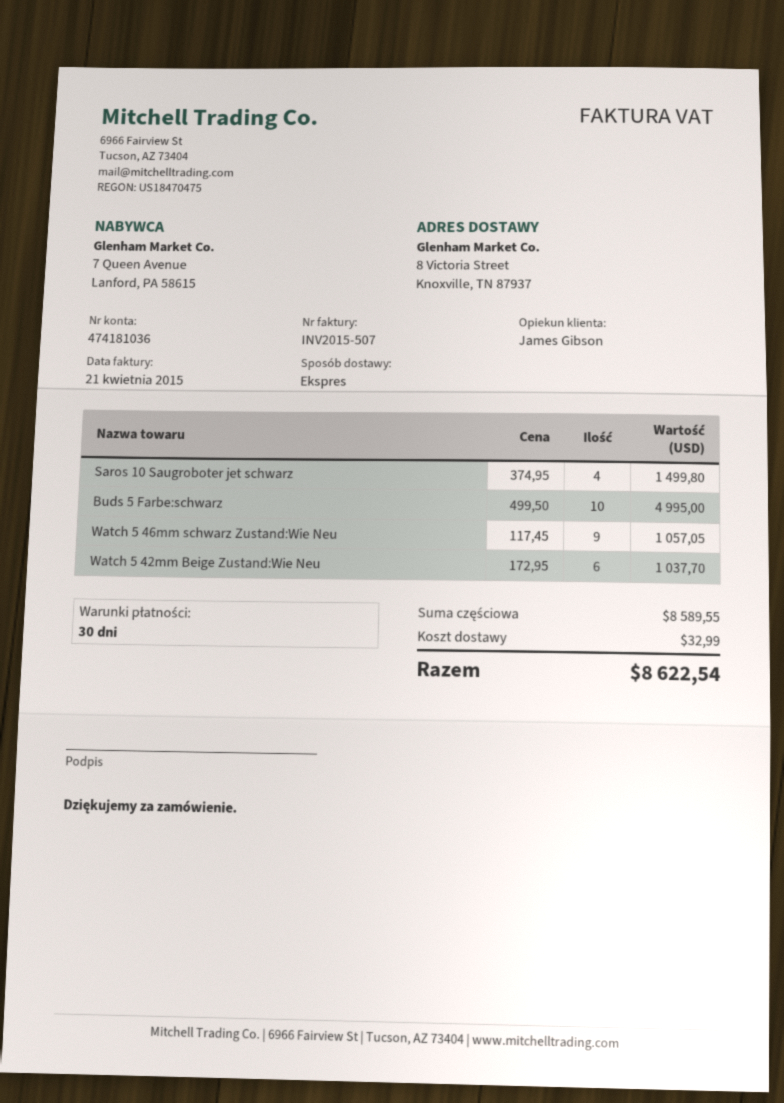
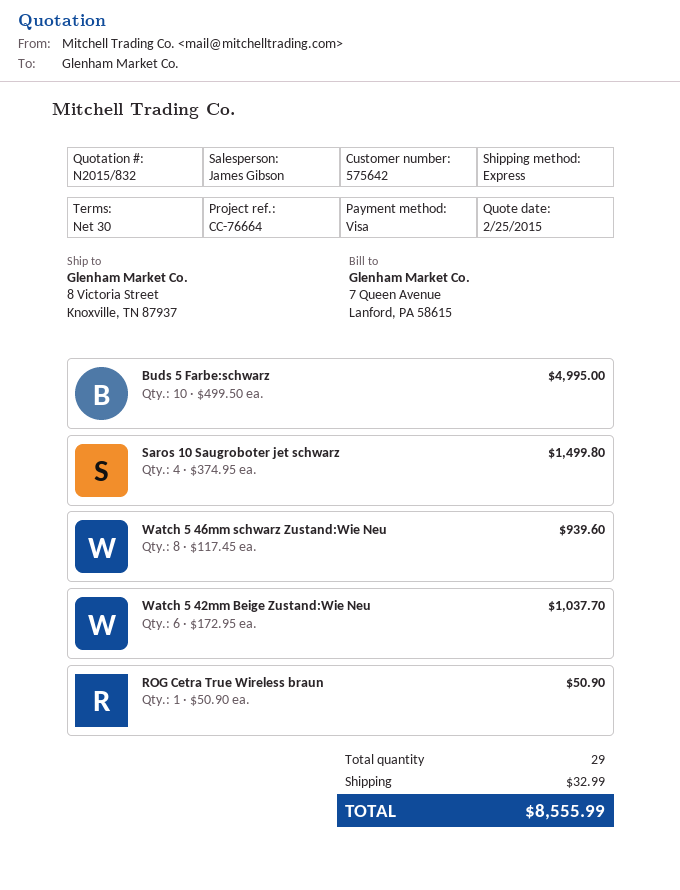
Watch 5 46mm schwarz Zustand:Wie Neu: 9 x 117.45 = 1057.05 -> 8 x 117.45 = 939.60
ROG Cetra True Wireless braun: none -> 1 x 50.90 = 50.90
total: 8622.54 -> 8555.99

